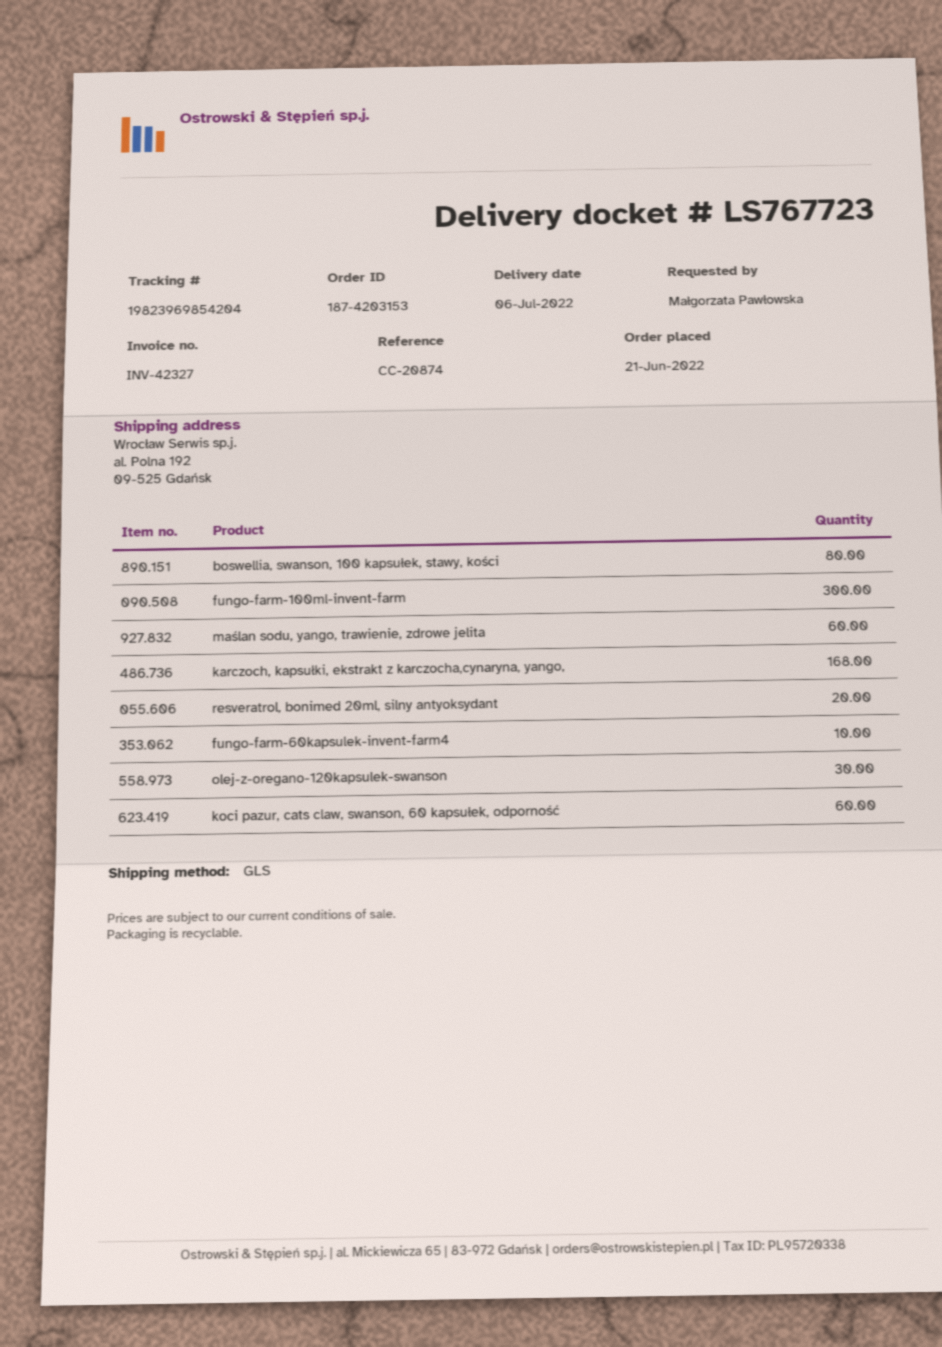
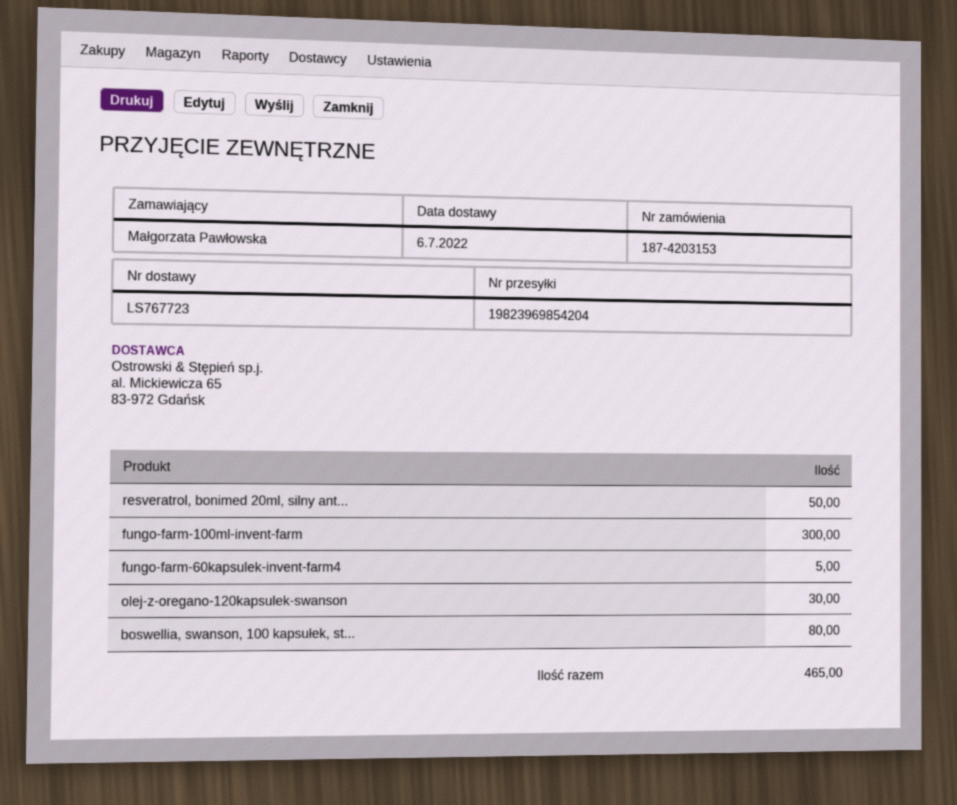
maślan sodu, yango, trawienie, zdrowe jelita: 60 -> none
karczoch, kapsułki, ekstrakt z karczocha,cynaryna, yango,: 168 -> none
resveratrol, bonimed 20ml, silny antyoksydant: 20 -> 50
fungo-farm-60kapsulek-invent-farm4: 10 -> 5
koci pazur, cats claw, swanson, 60 kapsułek, odporność: 60 -> none

